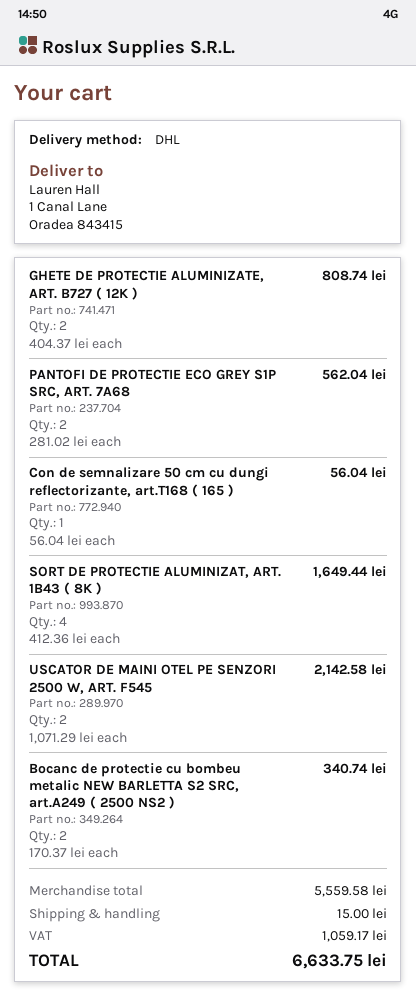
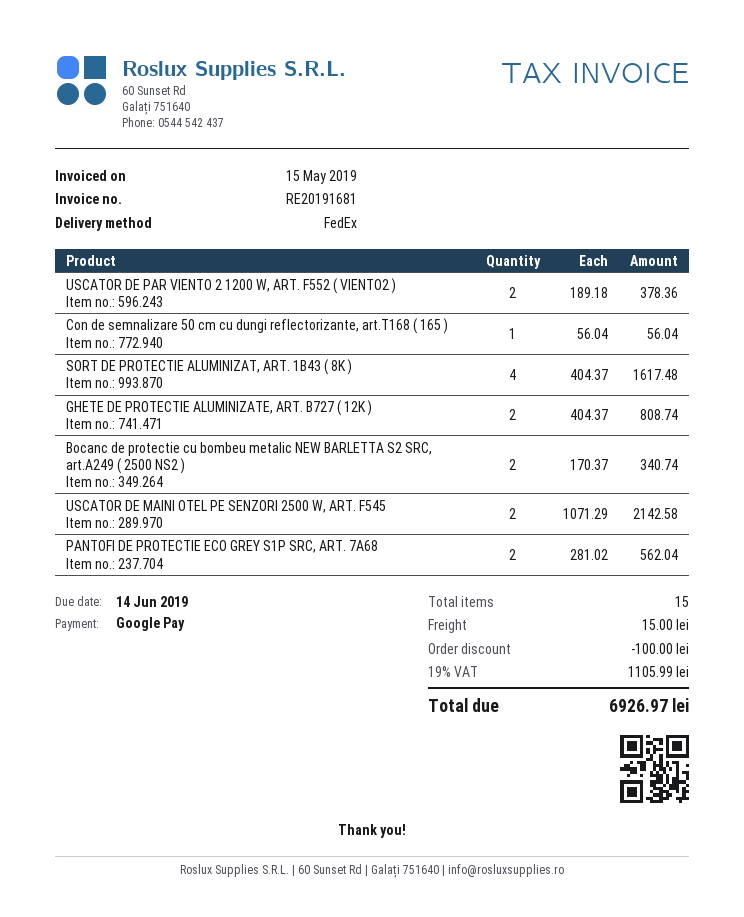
shipping method: DHL -> FedEx
SORT DE PROTECTIE ALUMINIZAT, ART. 1B43 ( 8K ): 4 x 412.36 = 1649.44 -> 4 x 404.37 = 1617.48
USCATOR DE PAR VIENTO 2 1200 W, ART. F552 ( VIENTO2 ): none -> 2 x 189.18 = 378.36
discount: none -> 100.00
tax: 1059.17 -> 1105.99
total: 6633.75 -> 6926.97

